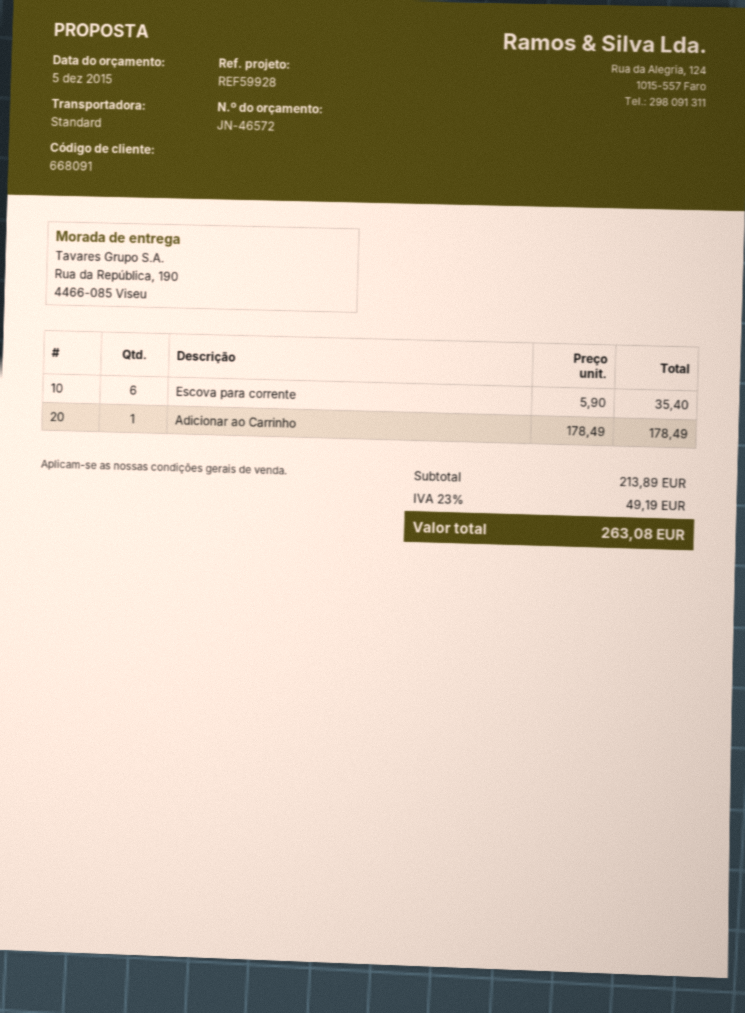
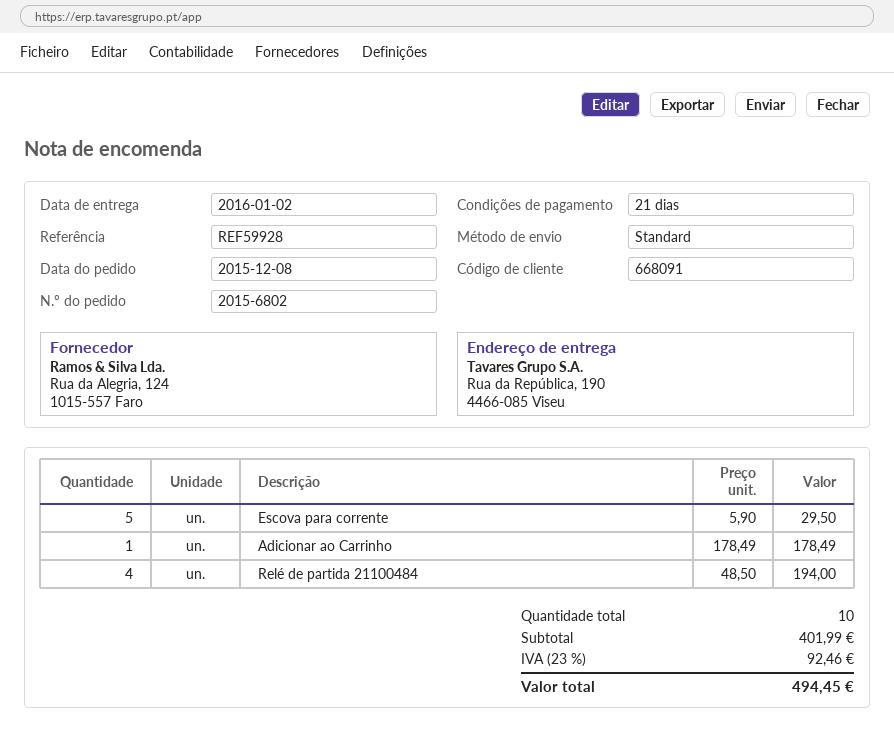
Escova para corrente: 6 x 5.90 = 35.40 -> 5 x 5.90 = 29.50
Relé de partida 21100484: none -> 4 x 48.50 = 194.00
subtotal: 213.89 -> 401.99
tax: 23% = 49.19 -> 23% = 92.46
total: 263.08 -> 494.45

